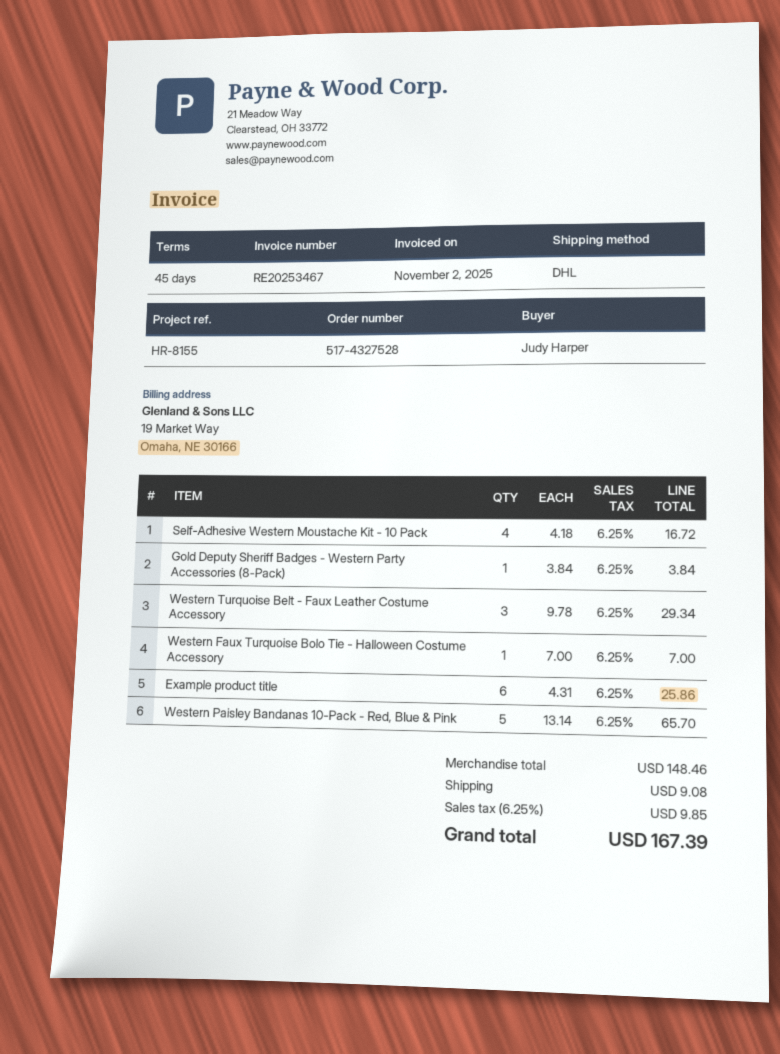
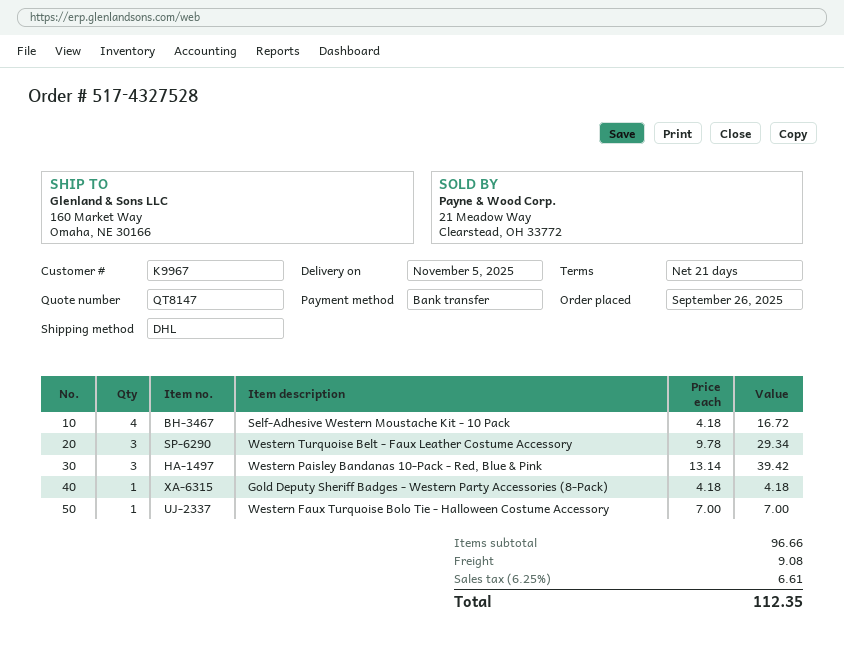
payment terms: 45 days -> 21 days
Gold Deputy Sheriff Badges - Western Party Accessories (8-Pack): 1 x 3.84 = 3.84 -> 1 x 4.18 = 4.18
Example product title: 6 x 4.31 = 25.86 -> none
Western Paisley Bandanas 10-Pack - Red, Blue & Pink: 5 x 13.14 = 65.70 -> 3 x 13.14 = 39.42
subtotal: 148.46 -> 96.66
tax: 6.25% = 9.85 -> 6.25% = 6.61
total: 167.39 -> 112.35

